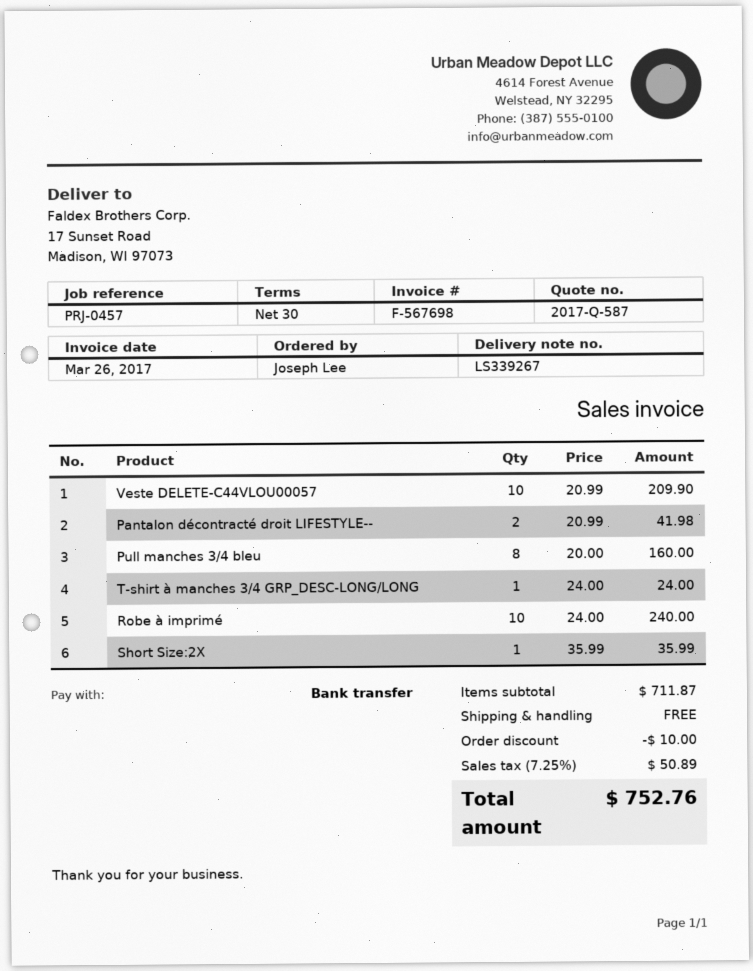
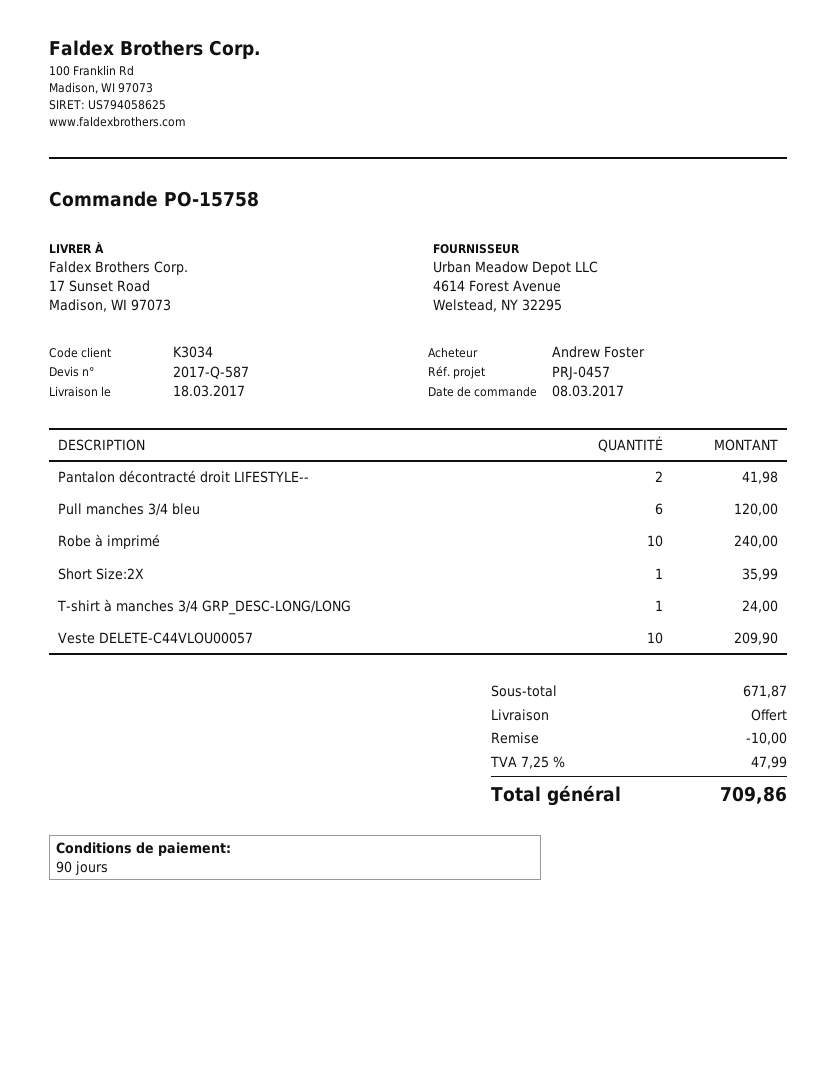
payment terms: 30 days -> 90 days
ordered by: Joseph Lee -> Andrew Foster
Pull manches 3/4 bleu: 8 for 160.00 -> 6 for 120.00
subtotal: 711.87 -> 671.87
tax: 7.25% = 50.89 -> 7.25% = 47.99
total: 752.76 -> 709.86

